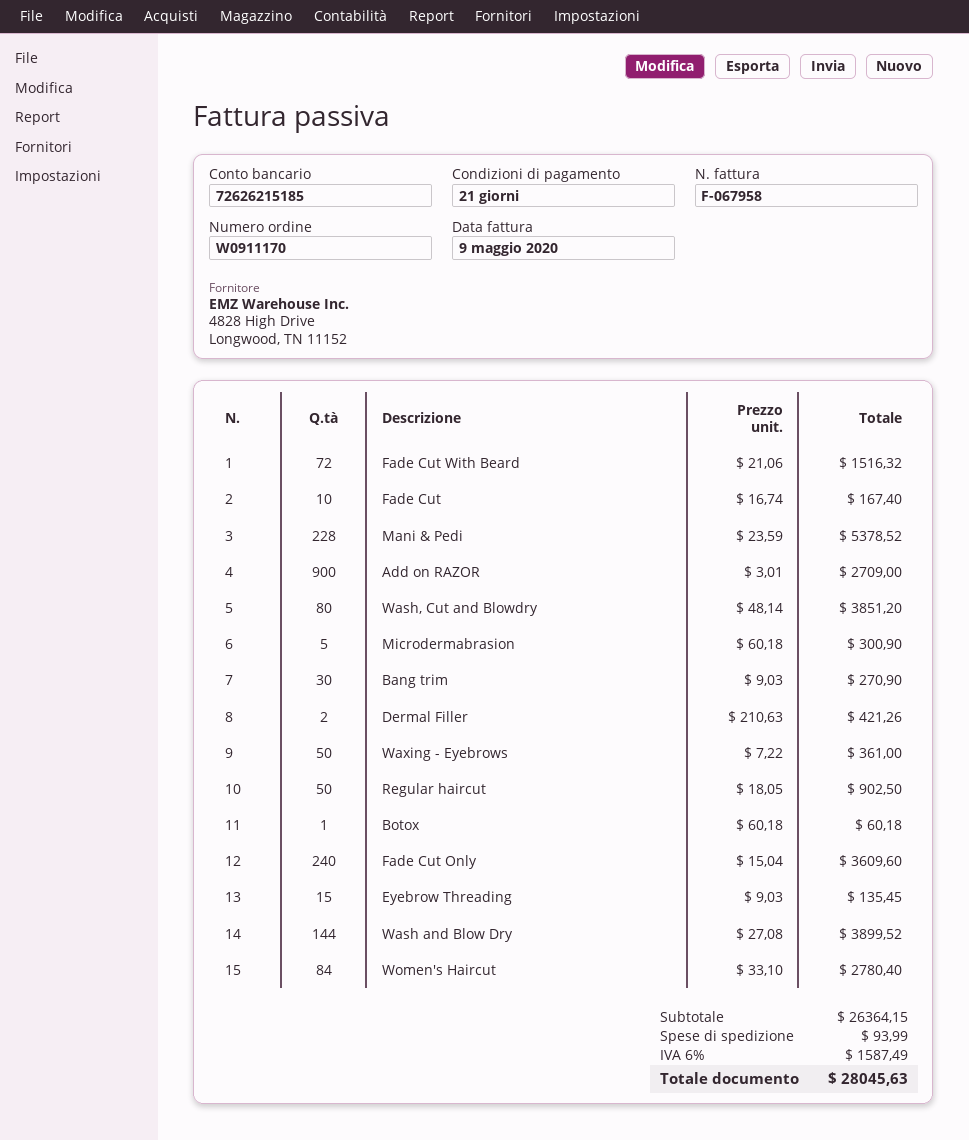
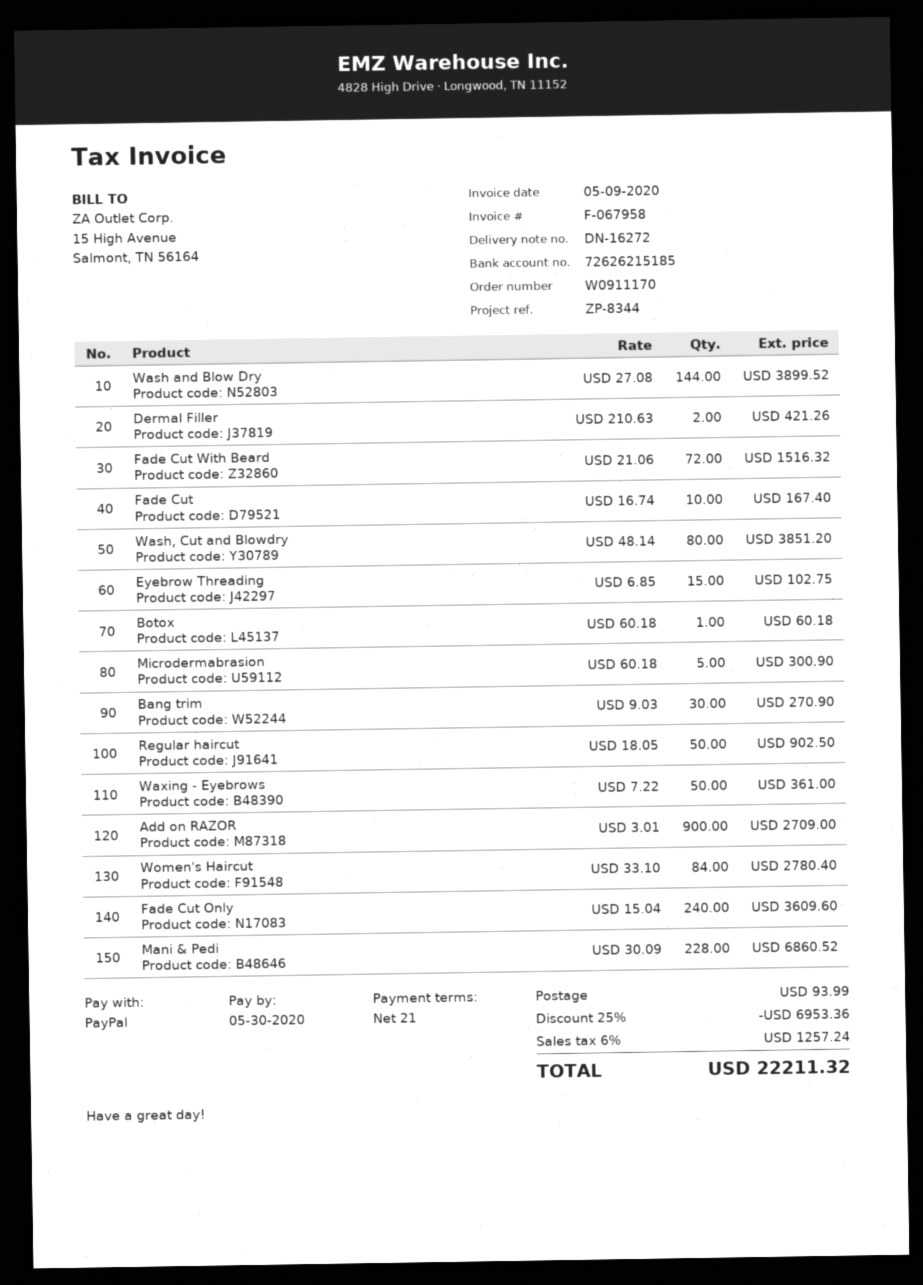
Mani & Pedi: 228 x 23.59 = 5378.52 -> 228 x 30.09 = 6860.52
Eyebrow Threading: 15 x 9.03 = 135.45 -> 15 x 6.85 = 102.75
discount: none -> 25% = 6953.36
tax: 6% = 1587.49 -> 6% = 1257.24
total: 28045.63 -> 22211.32

